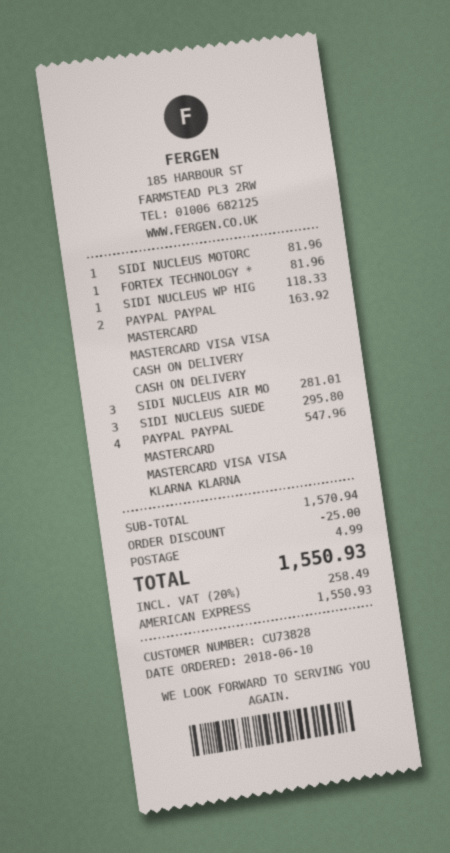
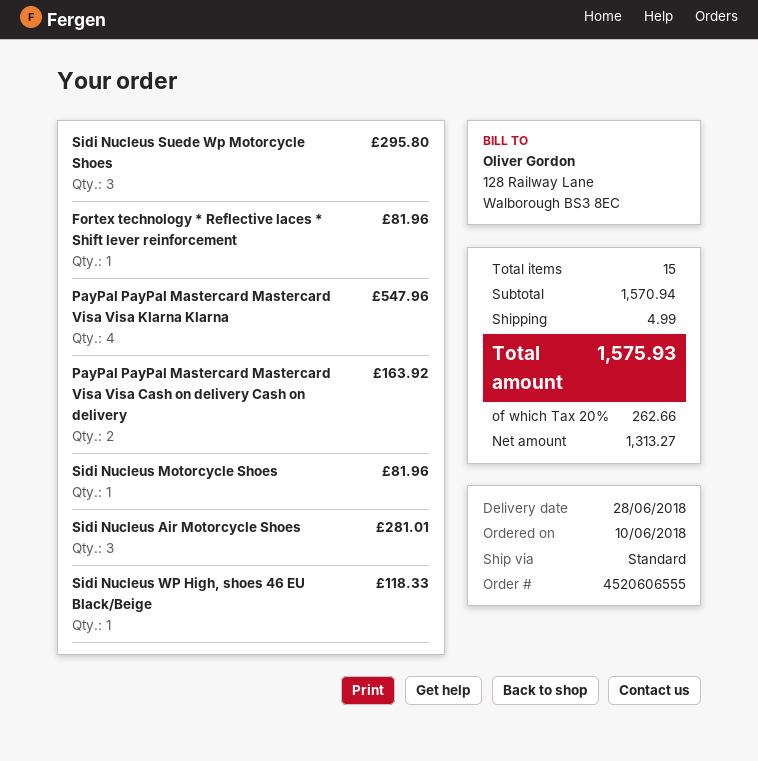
discount: 25.00 -> none
tax: 20% = 258.49 -> 20% = 262.66
total: 1550.93 -> 1575.93

